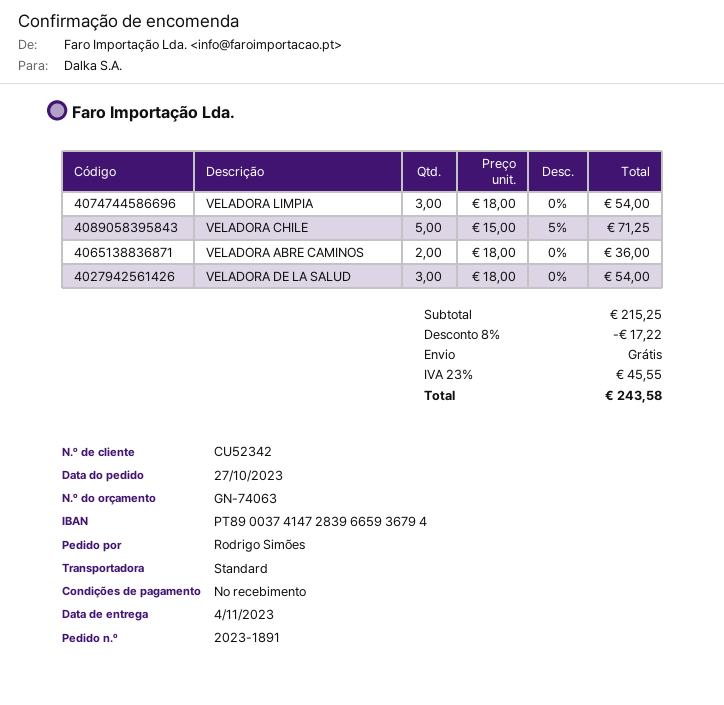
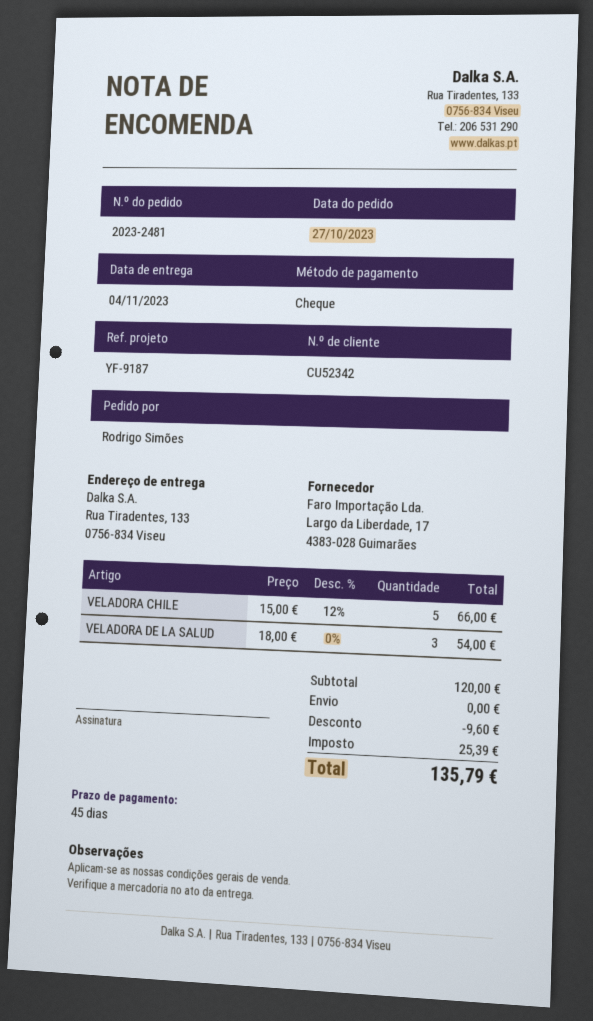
order number: 2023-1891 -> 2023-2481
payment terms: on receipt -> 45 days
VELADORA LIMPIA: 3 x 18.00 = 54.00 -> none
VELADORA CHILE: 5 x 15.00 - 5% = 71.25 -> 5 x 15.00 - 12% = 66.00
VELADORA ABRE CAMINOS: 2 x 18.00 = 36.00 -> none
subtotal: 215.25 -> 120.00
discount: 17.22 -> 9.60
tax: 45.55 -> 25.39
total: 243.58 -> 135.79

